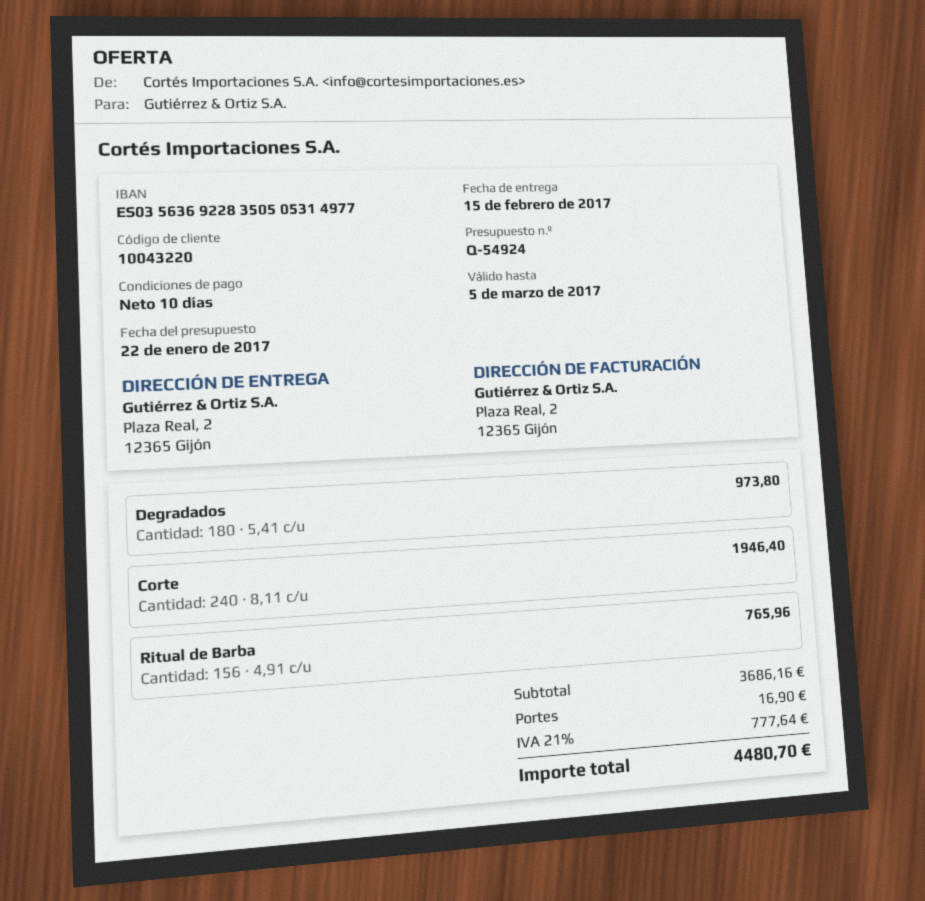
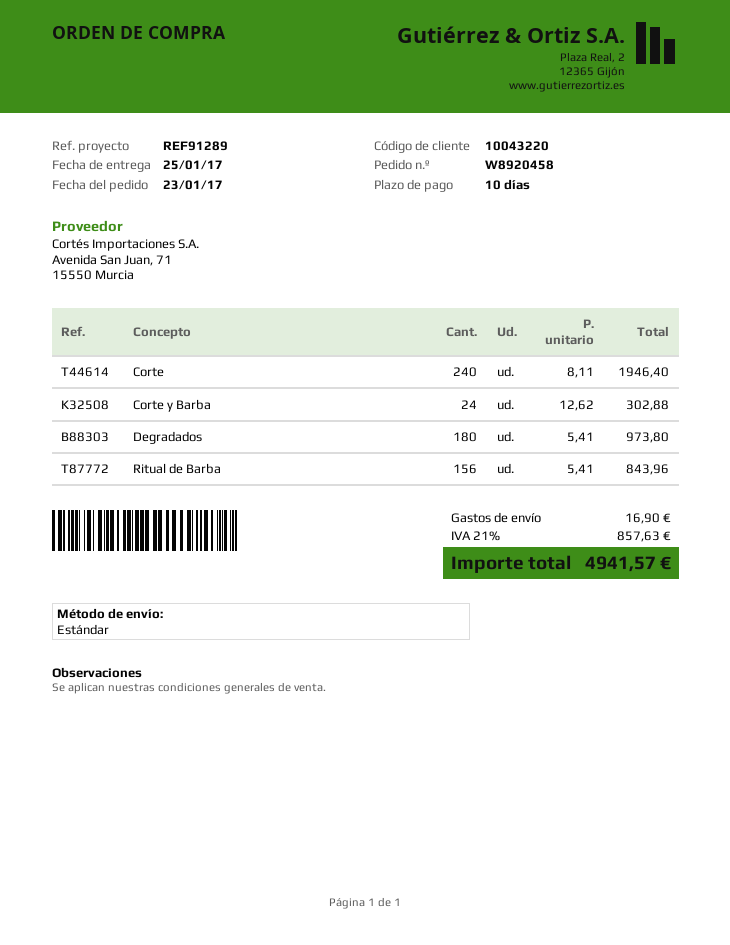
delivery date: 2017-02-15 -> 2017-01-25
Ritual de Barba: 156 x 4.91 = 765.96 -> 156 x 5.41 = 843.96
Corte y Barba: none -> 24 x 12.62 = 302.88
tax: 21% = 777.64 -> 21% = 857.63
total: 4480.70 -> 4941.57

